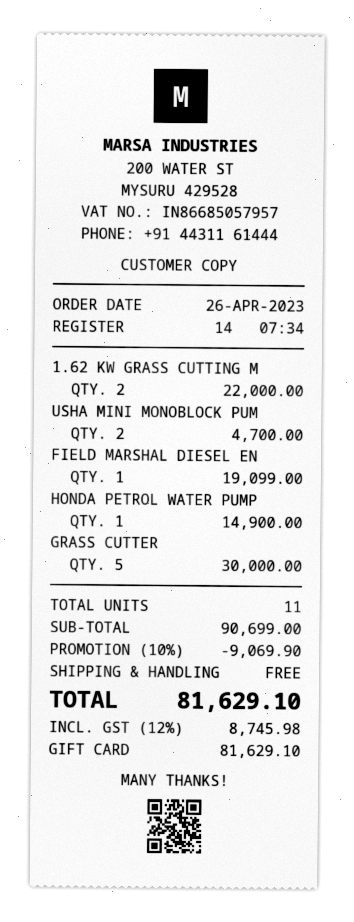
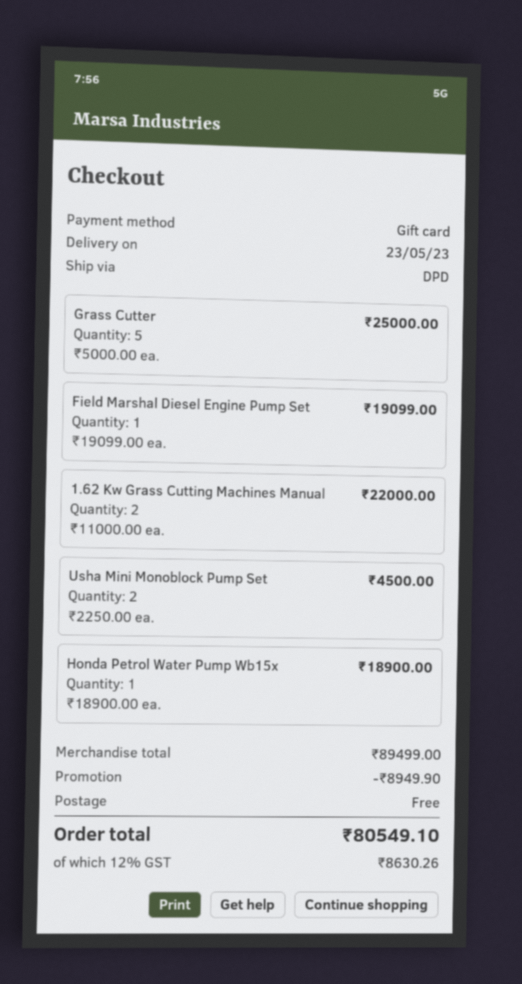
USHA MINI MONOBLOCK PUM: 2 for 4700.00 -> 2 for 4500.00
HONDA PETROL WATER PUMP: 1 for 14900.00 -> 1 for 18900.00
GRASS CUTTER: 5 for 30000.00 -> 5 for 25000.00
subtotal: 90699.00 -> 89499.00
discount: 9069.90 -> 8949.90
tax: 12% = 8745.98 -> 12% = 8630.26
total: 81629.10 -> 80549.10

